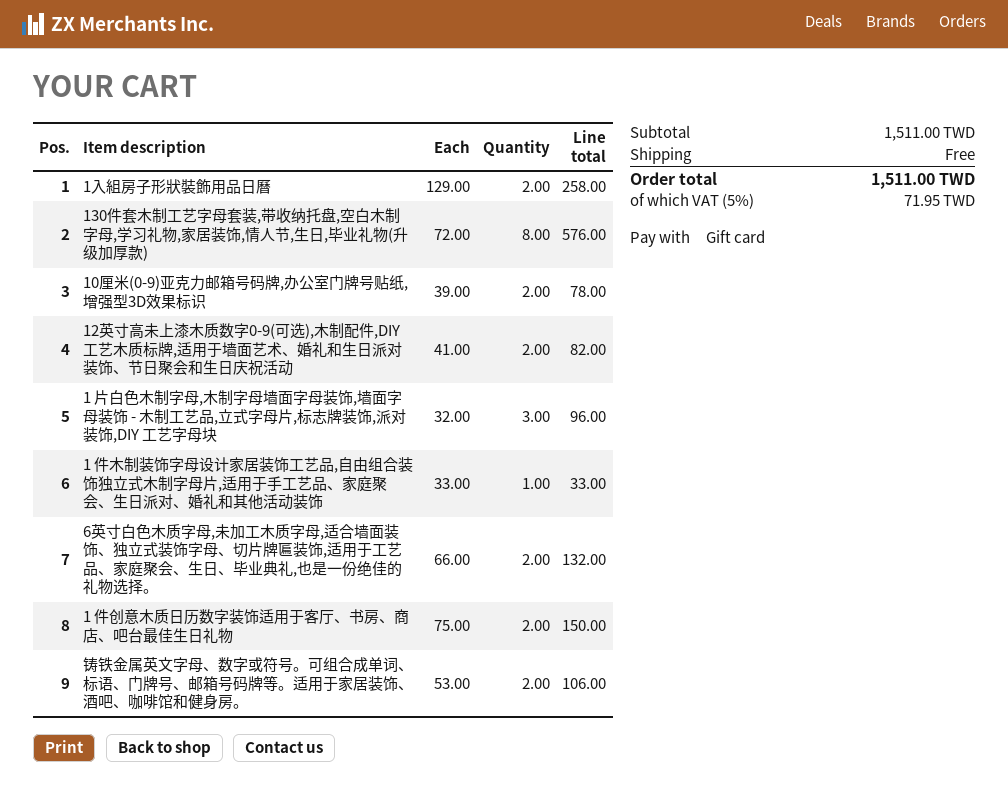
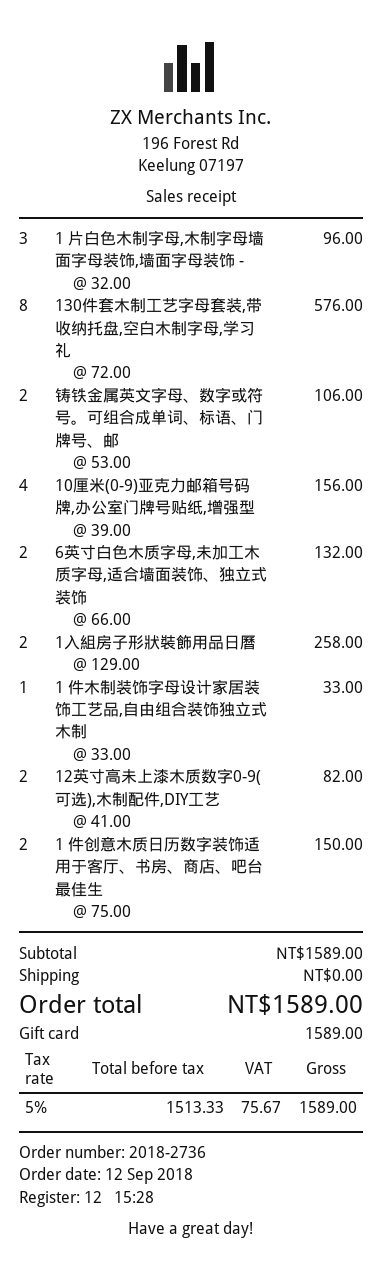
10厘米(0-9)亚克力邮箱号码牌,办公室门牌号贴纸,增强型3D效果标识: 2 x 39.00 = 78.00 -> 4 x 39.00 = 156.00
subtotal: 1511.00 -> 1589.00
tax: 5% = 71.95 -> 5% = 75.67
total: 1511.00 -> 1589.00

